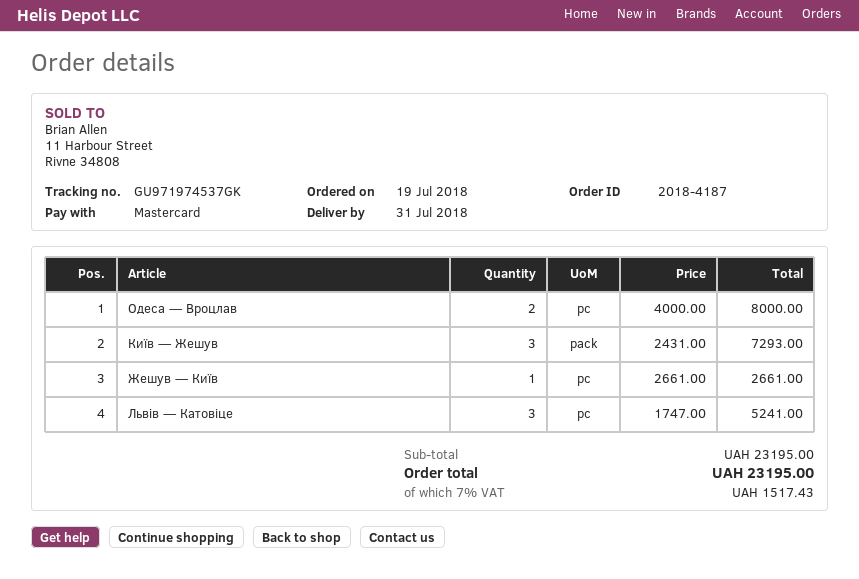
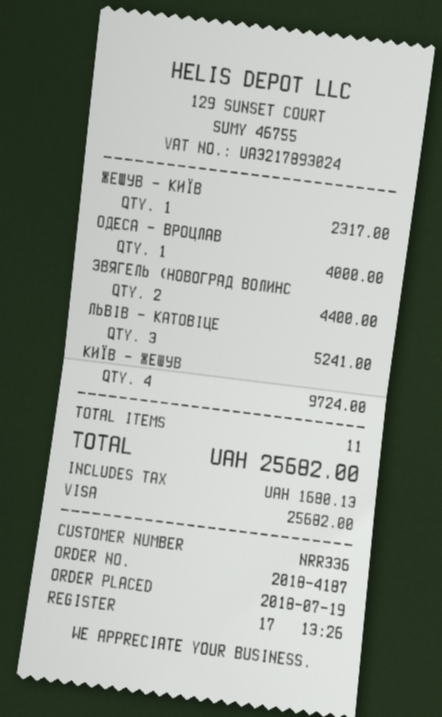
payment method: Mastercard -> Visa
Одеса — Вроцлав: 2 for 8000.00 -> 1 for 4000.00
Київ — Жешув: 3 for 7293.00 -> 4 for 9724.00
Жешув — Київ: 1 for 2661.00 -> 1 for 2317.00
ЗВЯГЕЛЬ (НОВОГРАД ВОЛИНС: none -> 2 for 4400.00
tax: 1517.43 -> 1680.13
total: 23195.00 -> 25682.00

